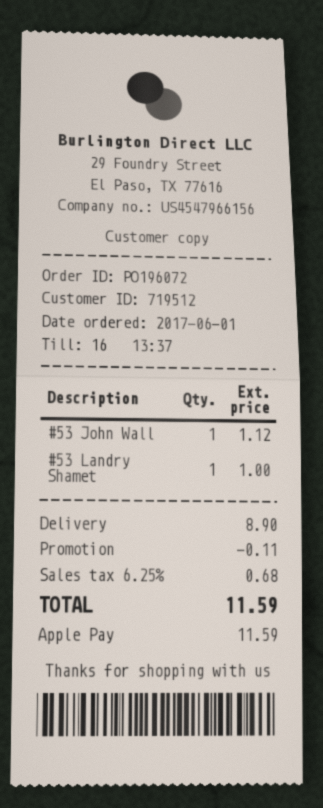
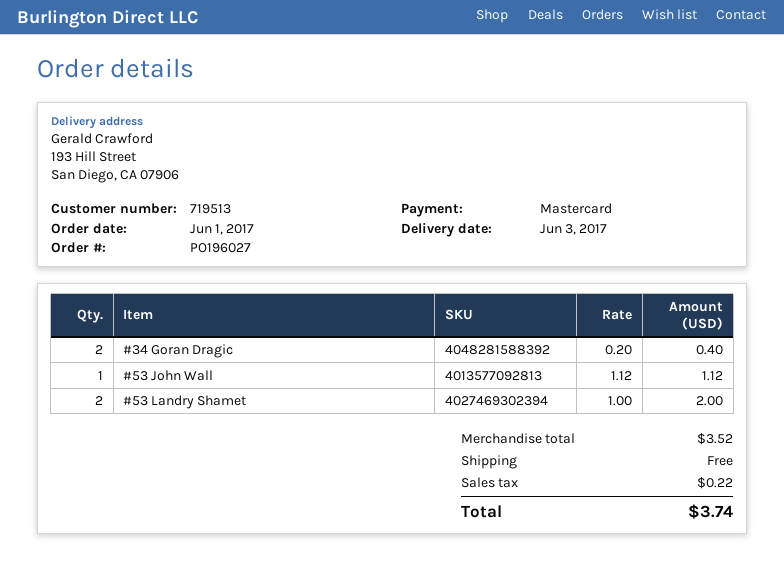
order number: PO196072 -> PO196027
customer number: 719512 -> 719513
payment method: Apple Pay -> Mastercard
#53 Landry Shamet: 1 for 1.00 -> 2 for 2.00
#34 Goran Dragic: none -> 2 for 0.40
discount: 0.11 -> none
shipping: 8.90 -> 0.00
tax: 0.68 -> 0.22
total: 11.59 -> 3.74

